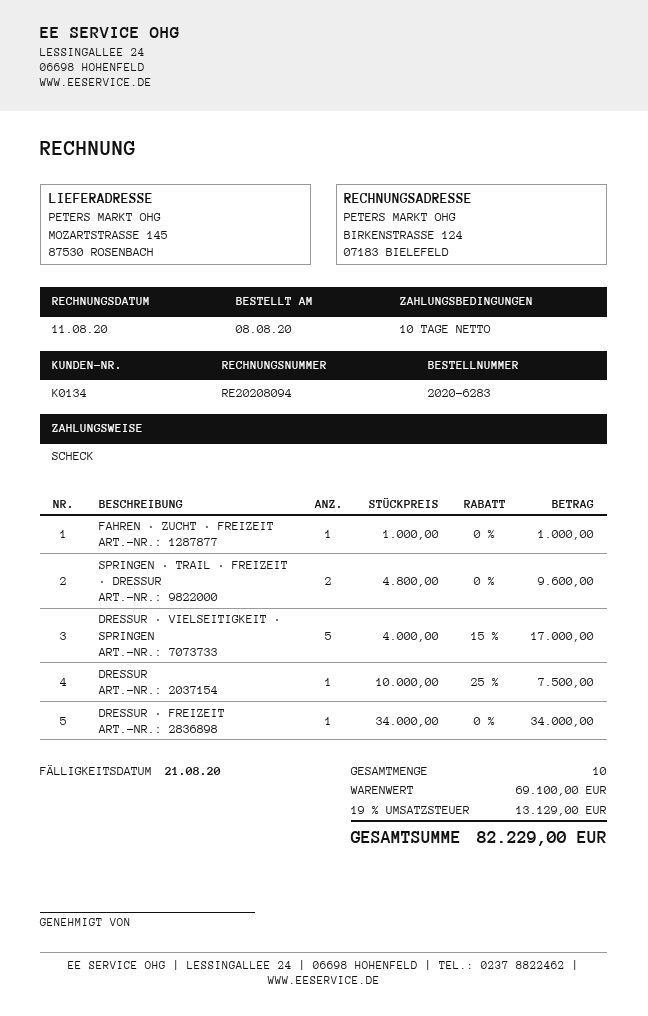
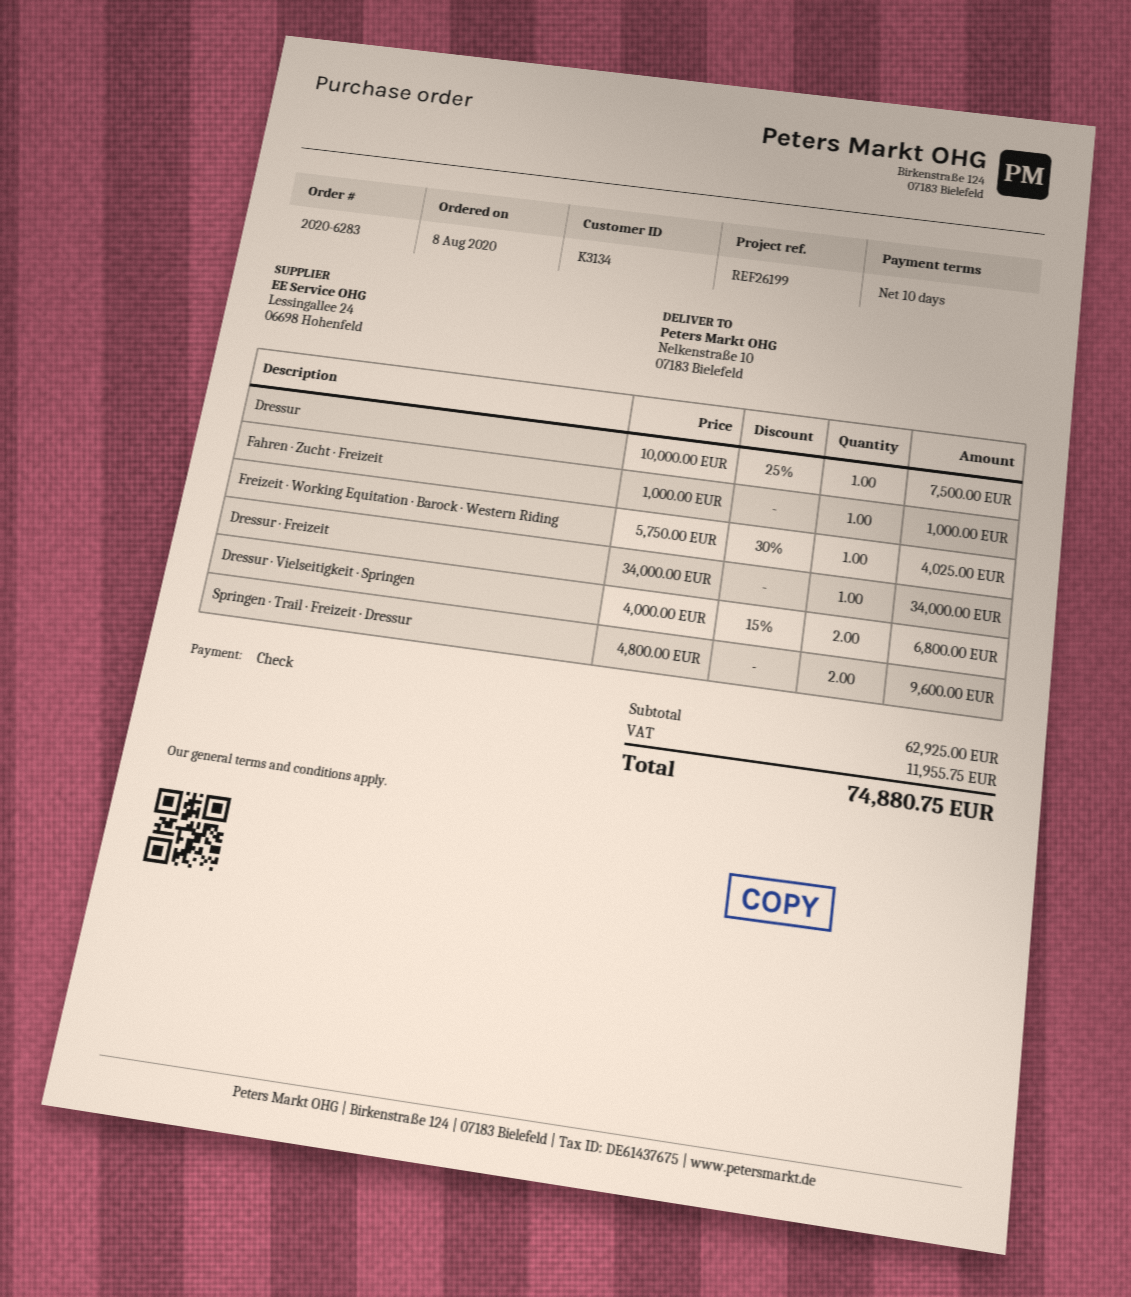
customer number: K0134 -> K3134
ship to: MOZARTSTRASSE 145, 87530 ROSENBACH -> Nelkenstraße 10, 07183 Bielefeld
DRESSUR · VIELSEITIGKEIT · SPRINGEN: 5 x 4000.00 - 15% = 17000.00 -> 2 x 4000.00 - 15% = 6800.00
Freizeit · Working Equitation · Barock · Western Riding: none -> 1 x 5750.00 - 30% = 4025.00
subtotal: 69100.00 -> 62925.00
tax: 13129.00 -> 11955.75
total: 82229.00 -> 74880.75

